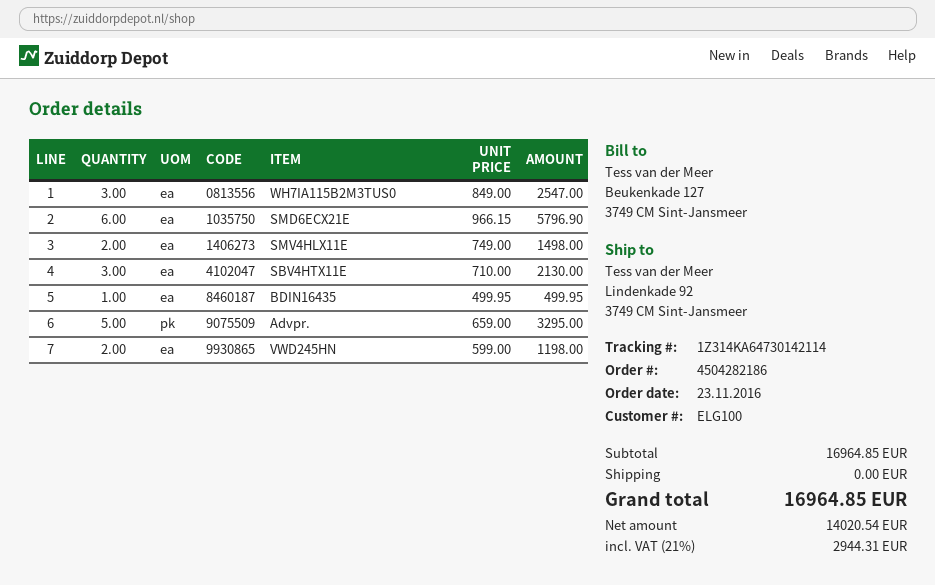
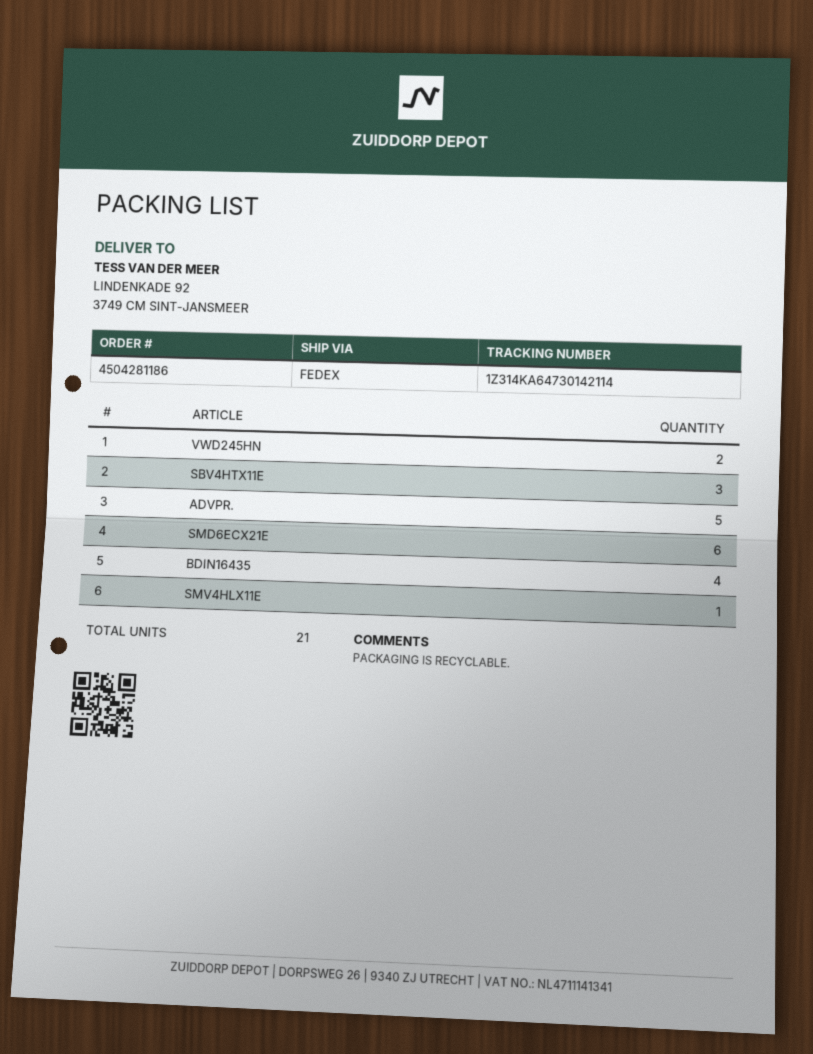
order number: 4504282186 -> 4504281186
WH7IA115B2M3TUS0: 3 -> none
SMV4HLX11E: 2 -> 1
BDIN16435: 1 -> 4

